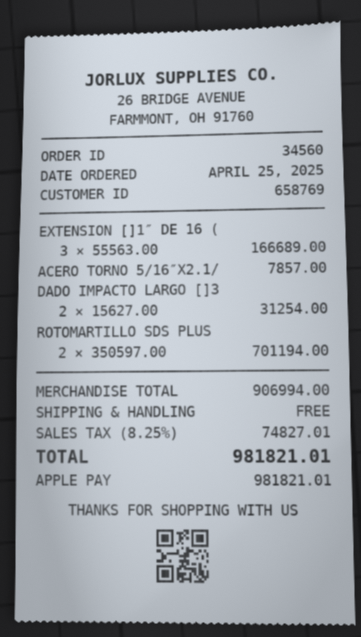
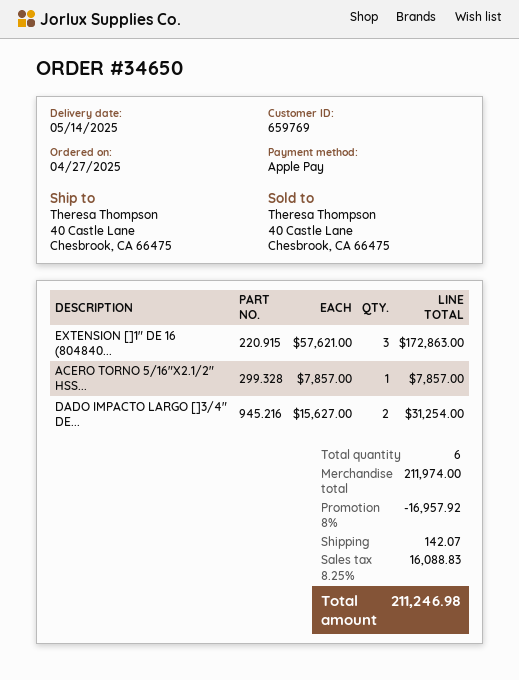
order number: 34560 -> 34650
order date: 2025-04-25 -> 2025-04-27
customer number: 658769 -> 659769
EXTENSION []1″ DE 16 (: 3 x 55563.00 = 166689.00 -> 3 x 57621.00 = 172863.00
ROTOMARTILLO SDS PLUS: 2 x 350597.00 = 701194.00 -> none
subtotal: 906994.00 -> 211974.00
discount: none -> 8% = 16957.92
shipping: 0.00 -> 142.07
tax: 8.25% = 74827.01 -> 8.25% = 16088.83
total: 981821.01 -> 211246.98

